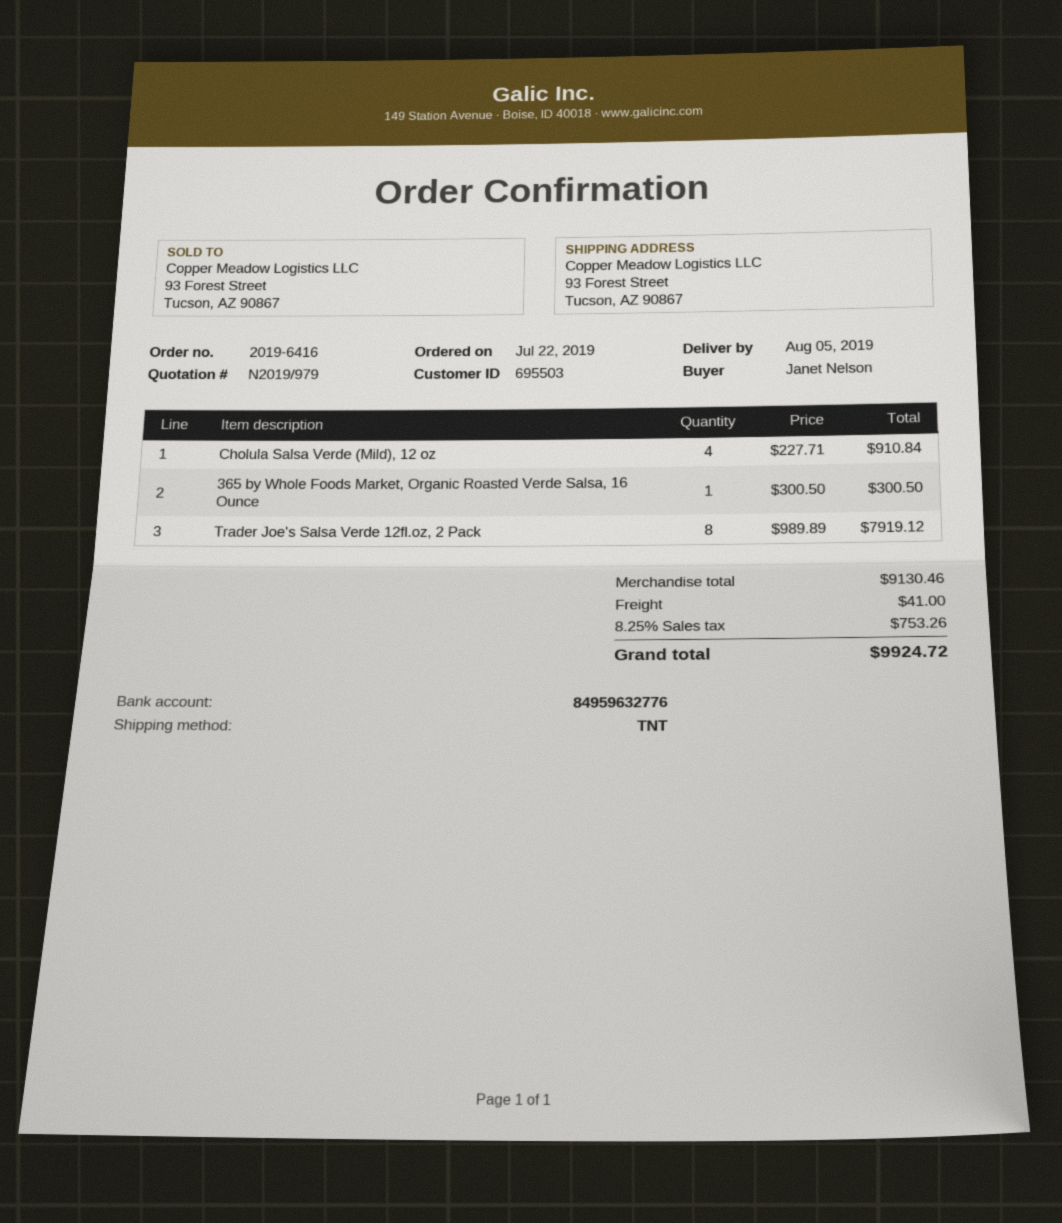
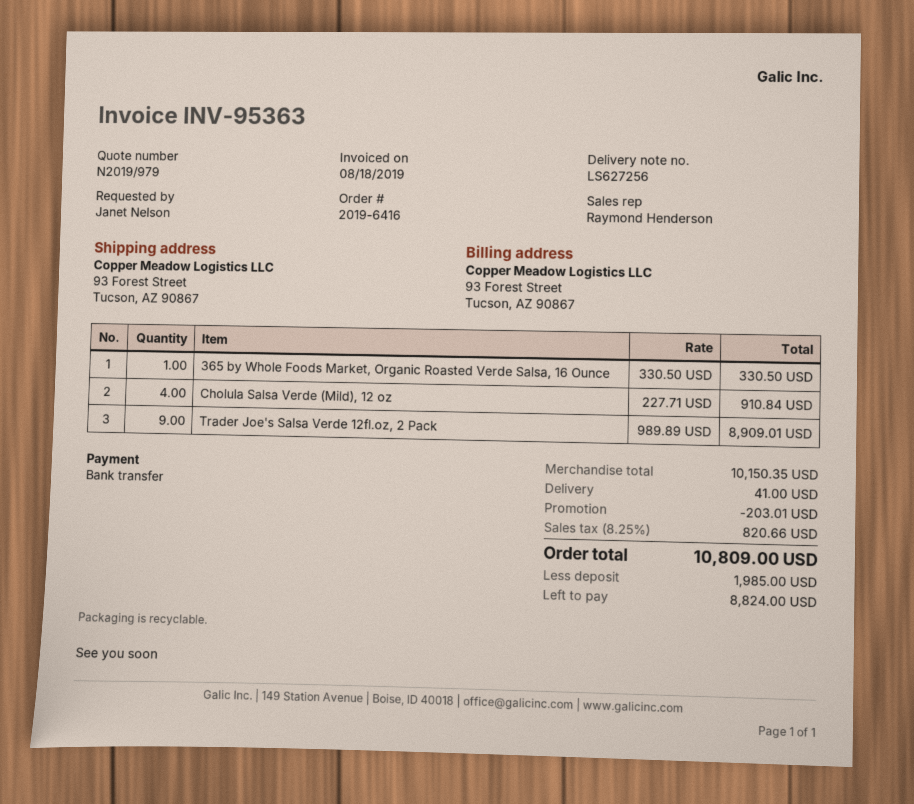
365 by Whole Foods Market, Organic Roasted Verde Salsa, 16 Ounce: 1 x 300.50 = 300.50 -> 1 x 330.50 = 330.50
Trader Joe's Salsa Verde 12fl.oz, 2 Pack: 8 x 989.89 = 7919.12 -> 9 x 989.89 = 8909.01
subtotal: 9130.46 -> 10150.35
discount: none -> 203.01
tax: 8.25% = 753.26 -> 8.25% = 820.66
total: 9924.72 -> 10809.00

